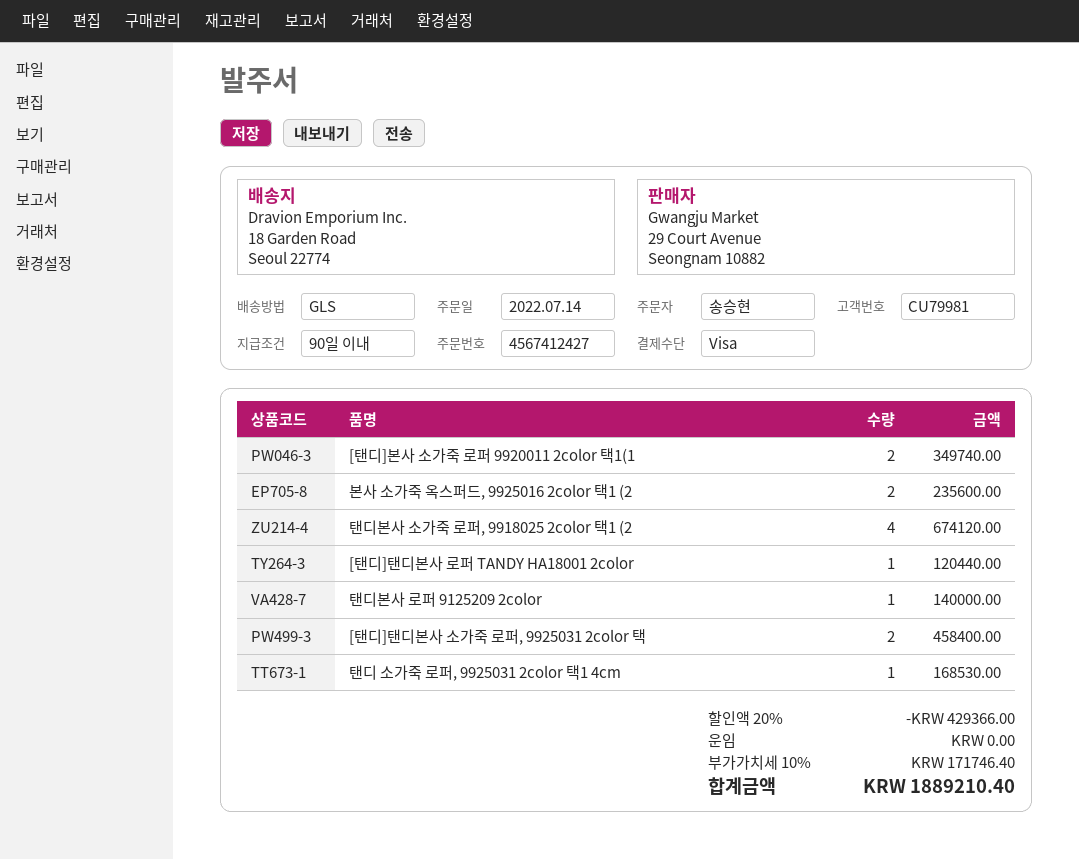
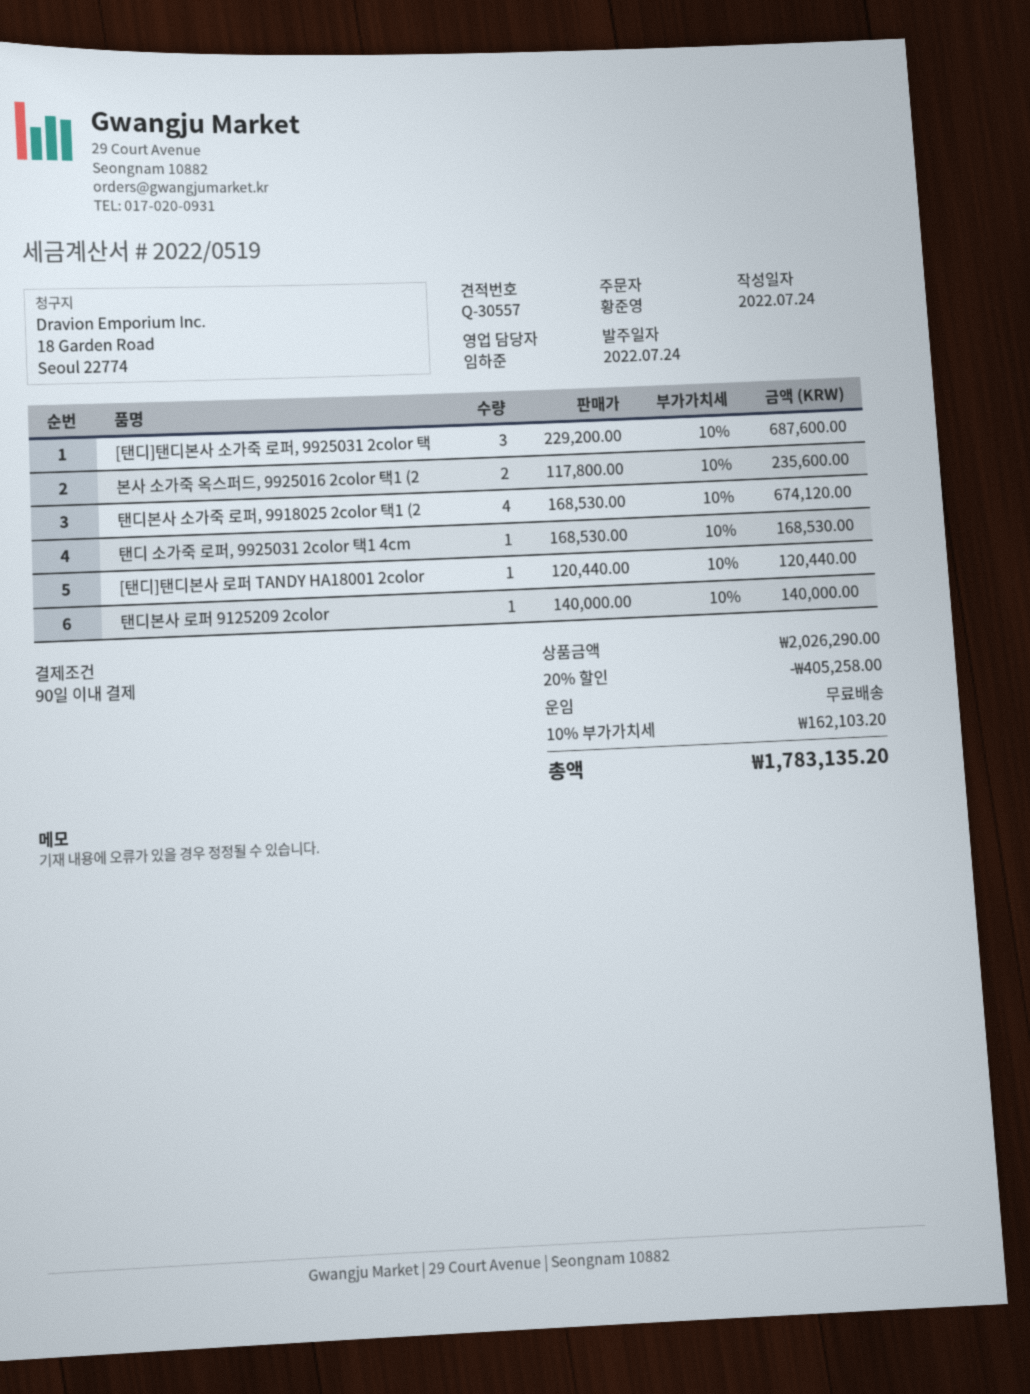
order date: 2022-07-14 -> 2022-07-24
ordered by: 송승현 -> 황준영
[탠디]본사 소가죽 로퍼 9920011 2color 택1(1: 2 for 349740.00 -> none
[탠디]탠디본사 소가죽 로퍼, 9925031 2color 택: 2 for 458400.00 -> 3 for 687600.00
discount: 20% = 429366.00 -> 20% = 405258.00
tax: 10% = 171746.40 -> 10% = 162103.20
total: 1889210.40 -> 1783135.20

